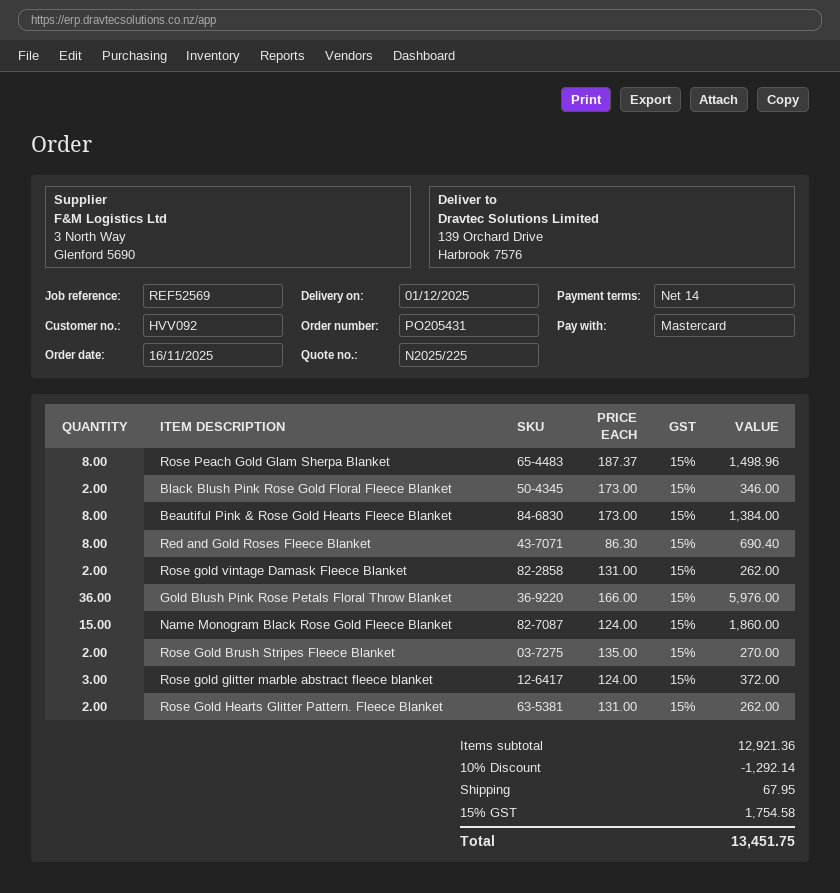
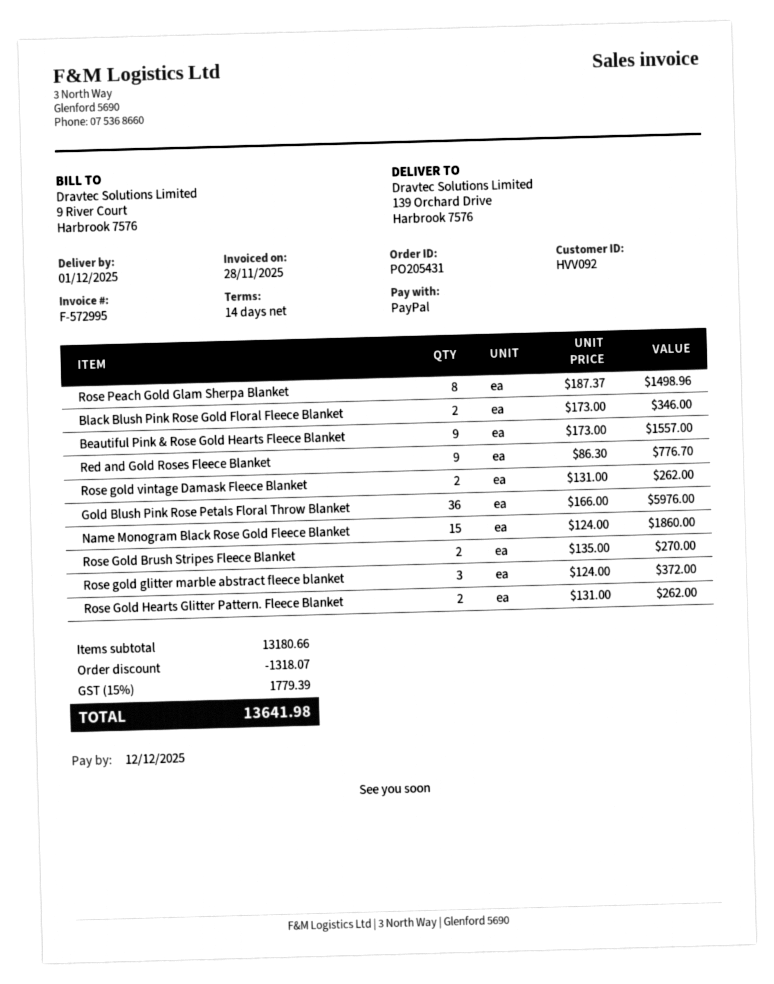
payment method: Mastercard -> PayPal
Beautiful Pink & Rose Gold Hearts Fleece Blanket: 8 x 173.00 = 1384.00 -> 9 x 173.00 = 1557.00
Red and Gold Roses Fleece Blanket: 8 x 86.30 = 690.40 -> 9 x 86.30 = 776.70
subtotal: 12921.36 -> 13180.66
discount: 1292.14 -> 1318.07
shipping: 67.95 -> none
tax: 15% = 1754.58 -> 15% = 1779.39
total: 13451.75 -> 13641.98

